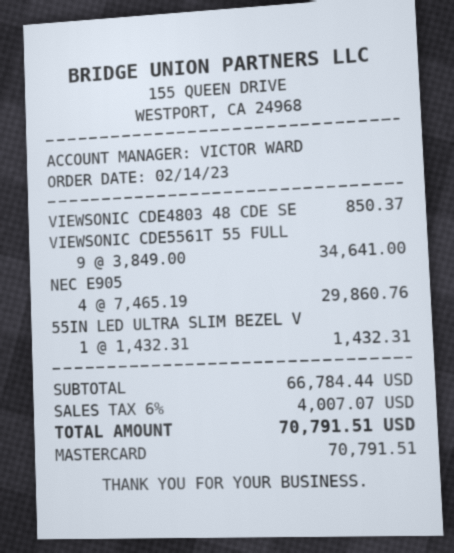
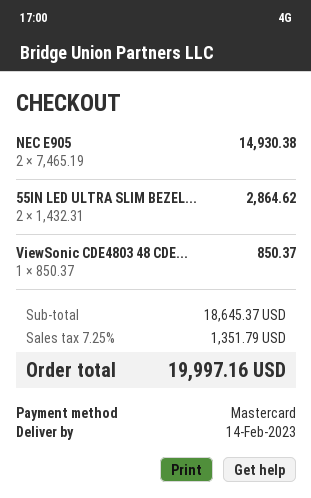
VIEWSONIC CDE5561T 55 FULL: 9 x 3849.00 = 34641.00 -> none
NEC E905: 4 x 7465.19 = 29860.76 -> 2 x 7465.19 = 14930.38
55IN LED ULTRA SLIM BEZEL V: 1 x 1432.31 = 1432.31 -> 2 x 1432.31 = 2864.62
subtotal: 66784.44 -> 18645.37
tax: 6% = 4007.07 -> 7.25% = 1351.79
total: 70791.51 -> 19997.16

